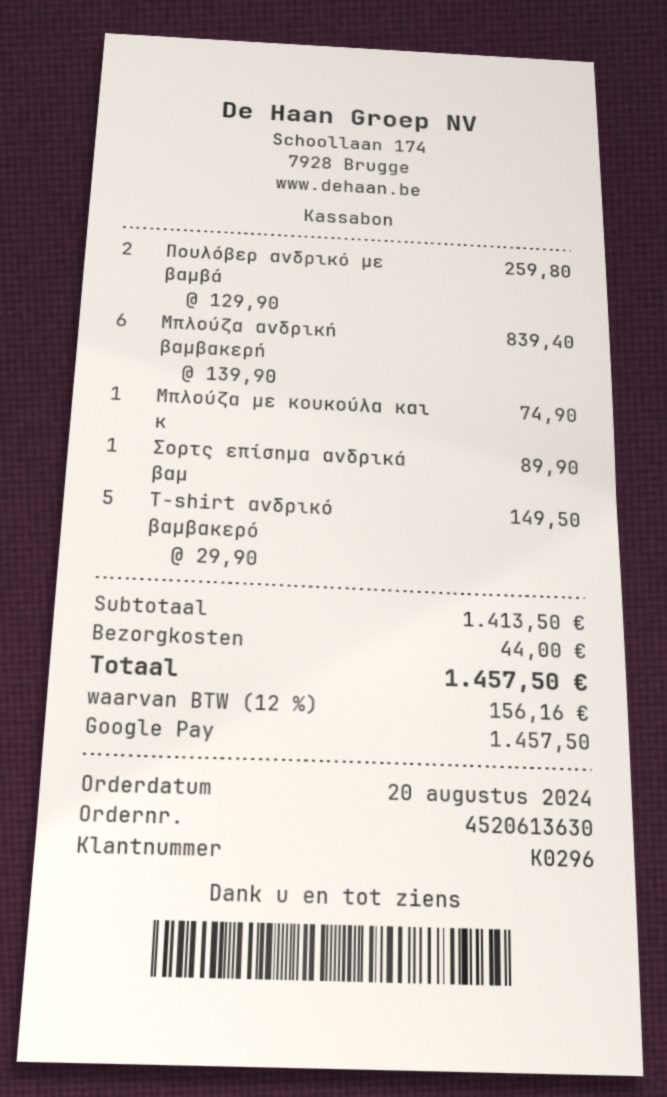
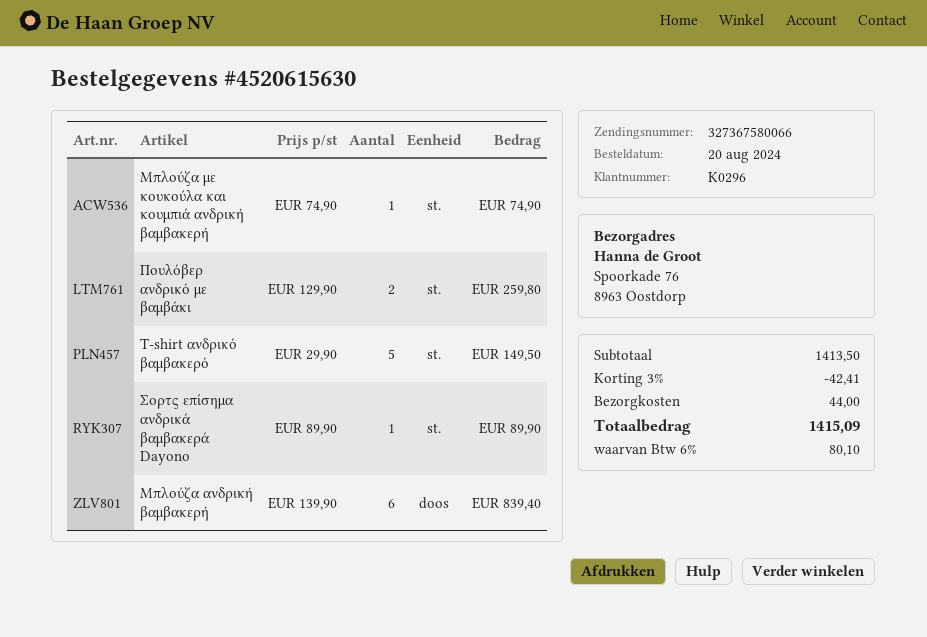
order number: 4520613630 -> 4520615630
discount: none -> 3% = 42.41
tax: 12% = 156.16 -> 6% = 80.10
total: 1457.50 -> 1415.09

